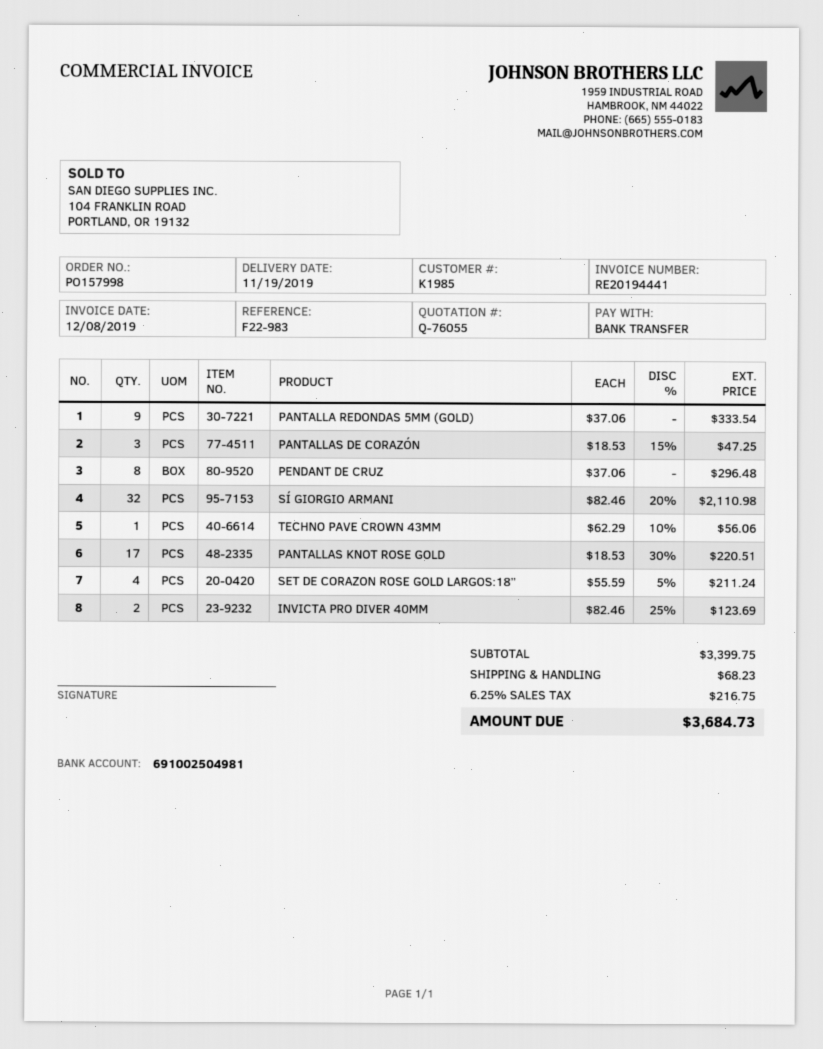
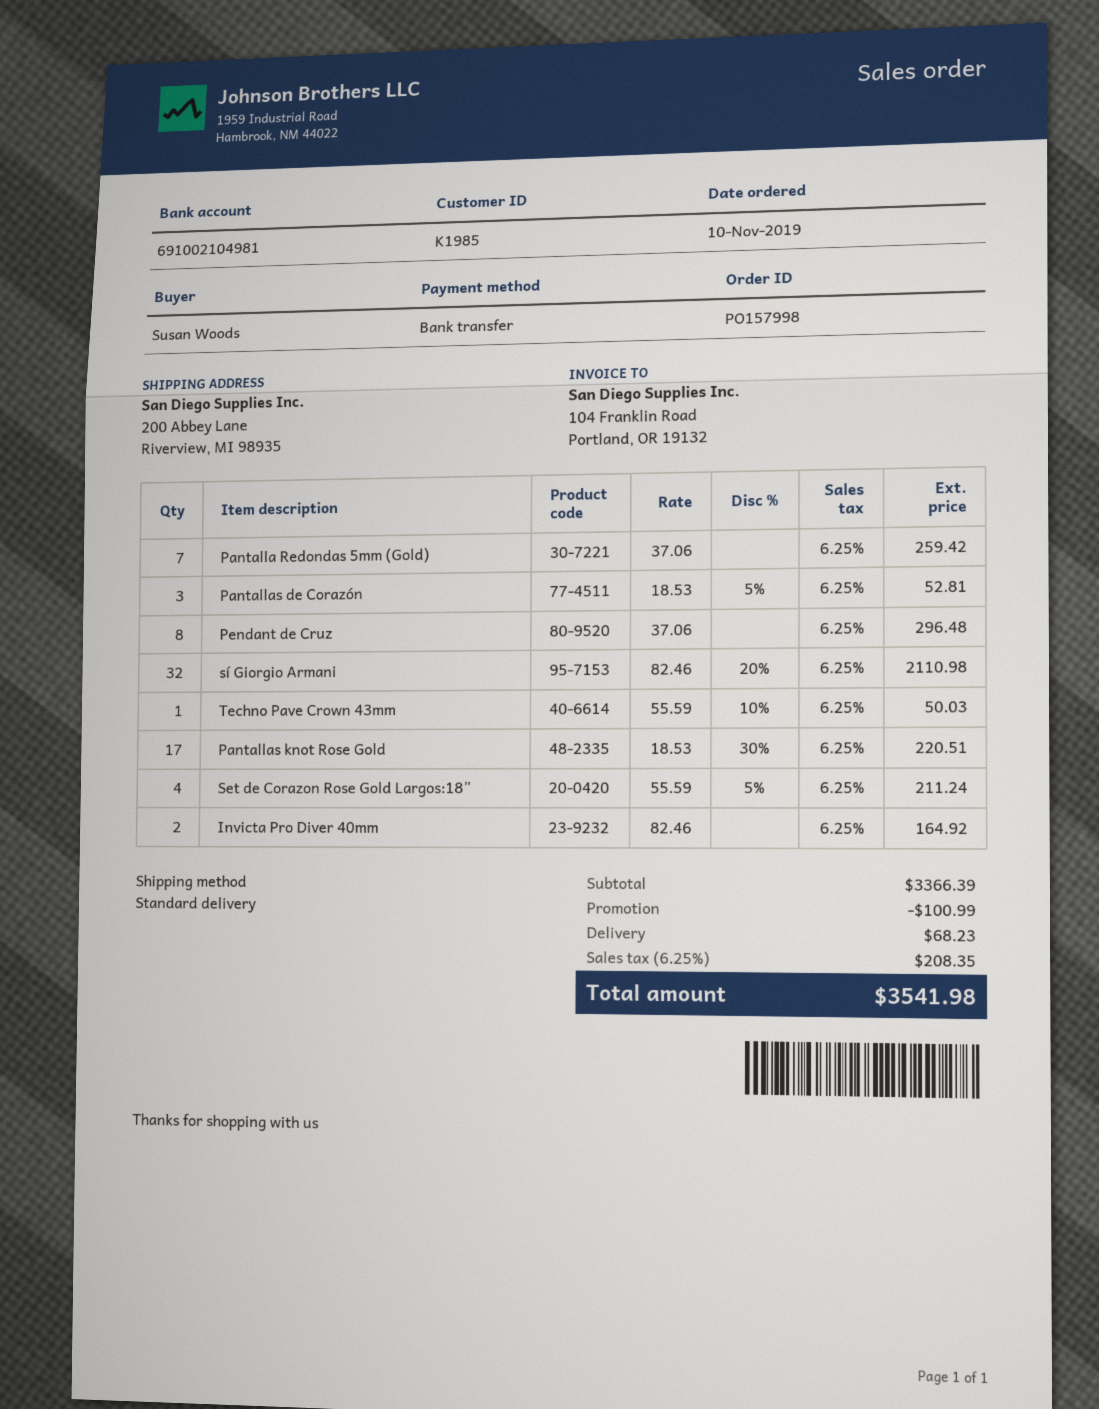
bank account: 691002504981 -> 691002104981
PANTALLA REDONDAS 5MM (GOLD): 9 x 37.06 = 333.54 -> 7 x 37.06 = 259.42
PANTALLAS DE CORAZÓN: 3 x 18.53 - 15% = 47.25 -> 3 x 18.53 - 5% = 52.81
TECHNO PAVE CROWN 43MM: 1 x 62.29 - 10% = 56.06 -> 1 x 55.59 - 10% = 50.03
INVICTA PRO DIVER 40MM: 2 x 82.46 - 25% = 123.69 -> 2 x 82.46 = 164.92
subtotal: 3399.75 -> 3366.39
discount: none -> 100.99
tax: 6.25% = 216.75 -> 6.25% = 208.35
total: 3684.73 -> 3541.98

